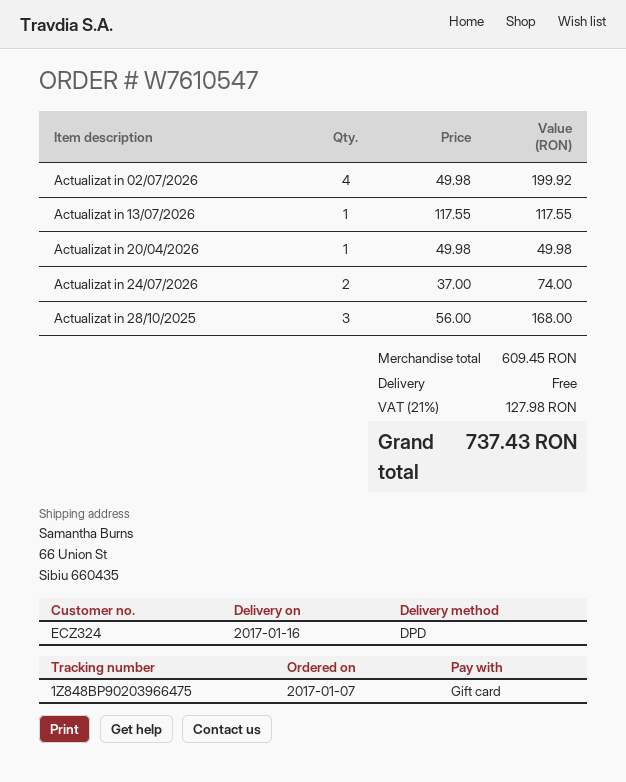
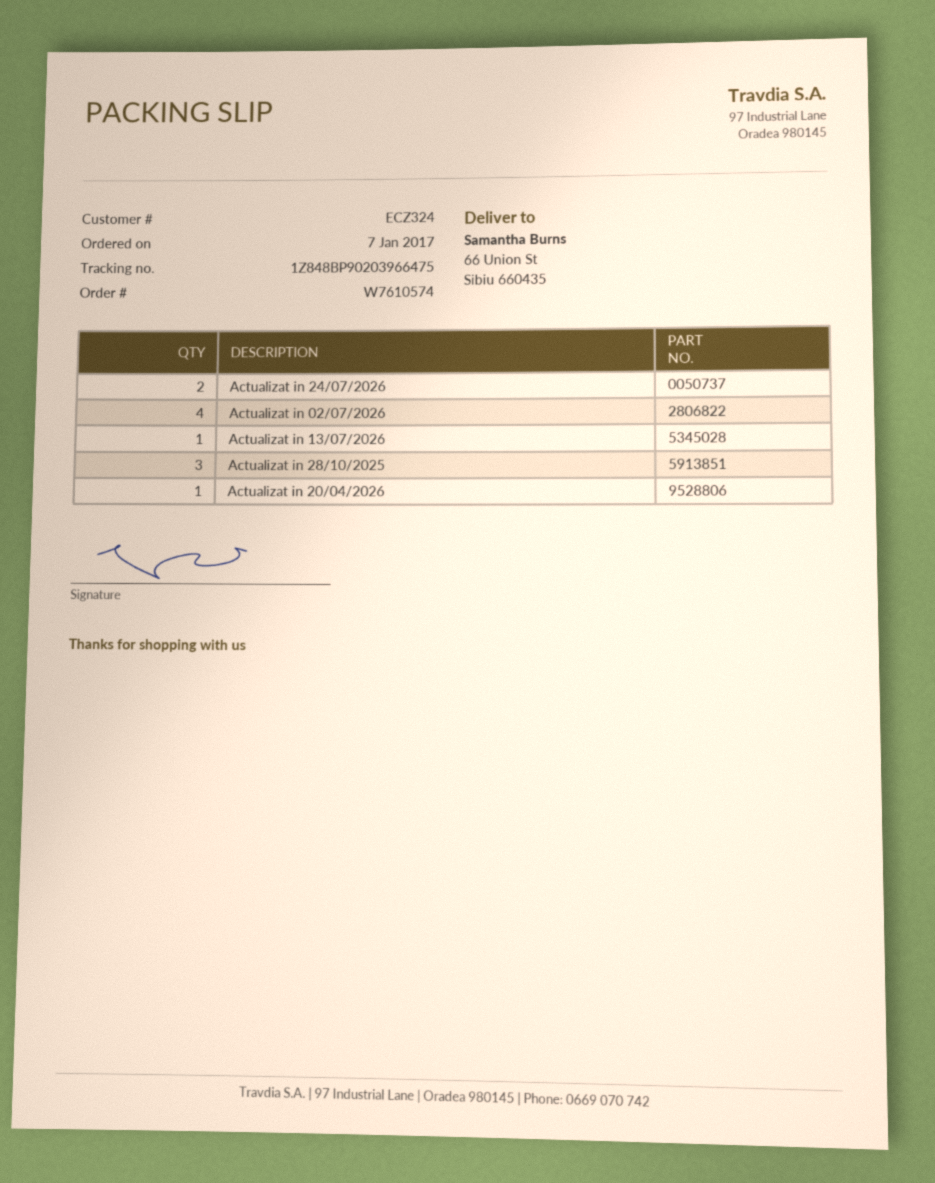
order number: W7610547 -> W7610574

